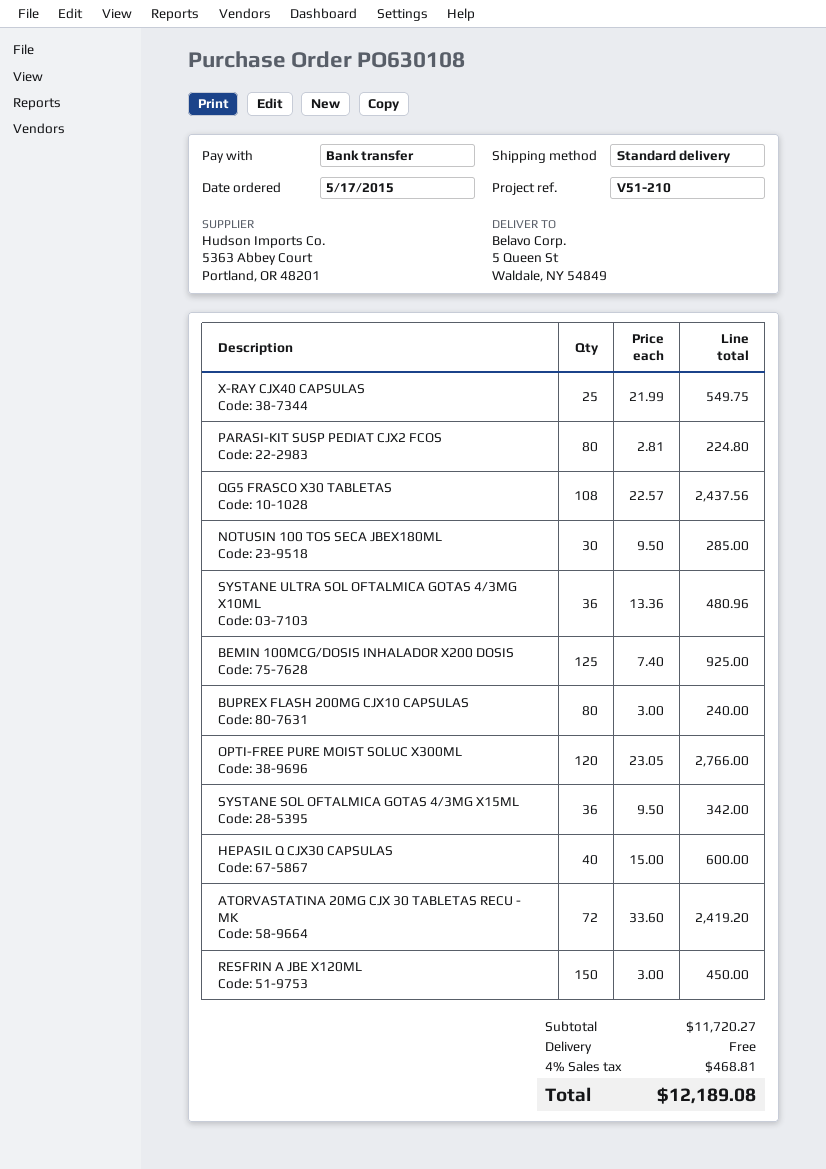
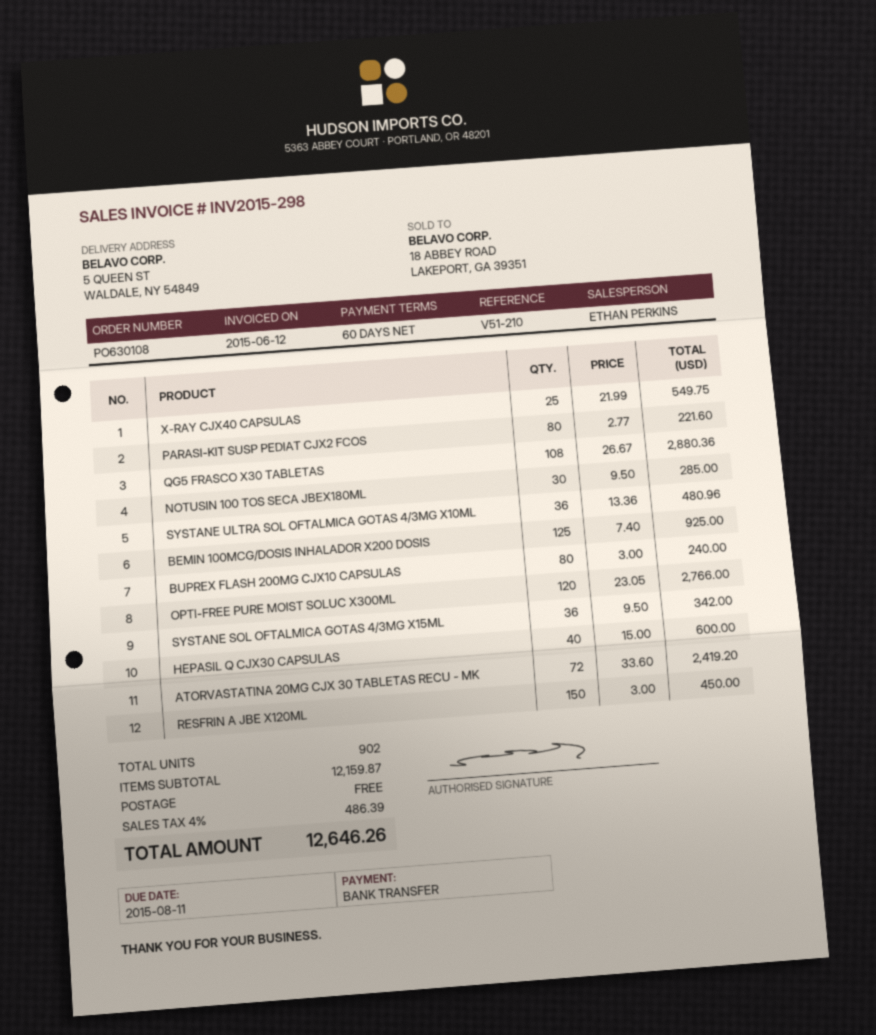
PARASI-KIT SUSP PEDIAT CJX2 FCOS: 80 x 2.81 = 224.80 -> 80 x 2.77 = 221.60
QG5 FRASCO X30 TABLETAS: 108 x 22.57 = 2437.56 -> 108 x 26.67 = 2880.36
subtotal: 11720.27 -> 12159.87
tax: 4% = 468.81 -> 4% = 486.39
total: 12189.08 -> 12646.26

